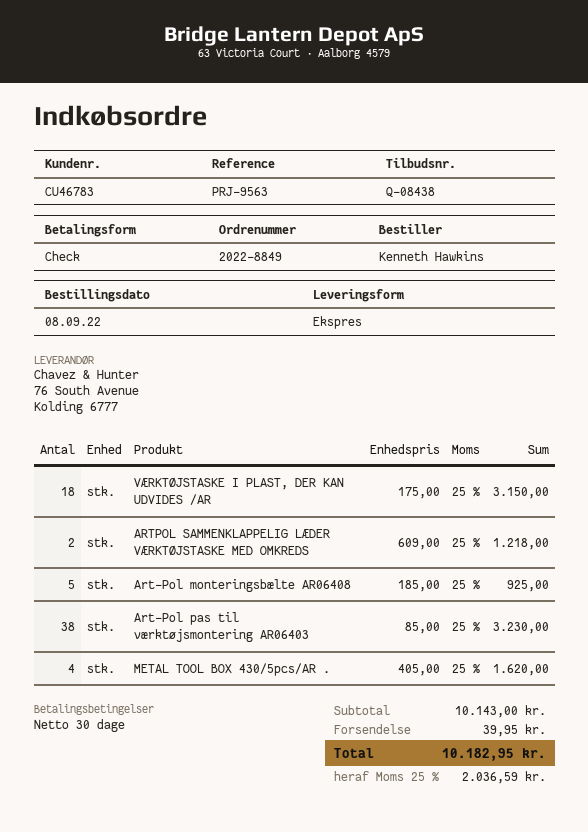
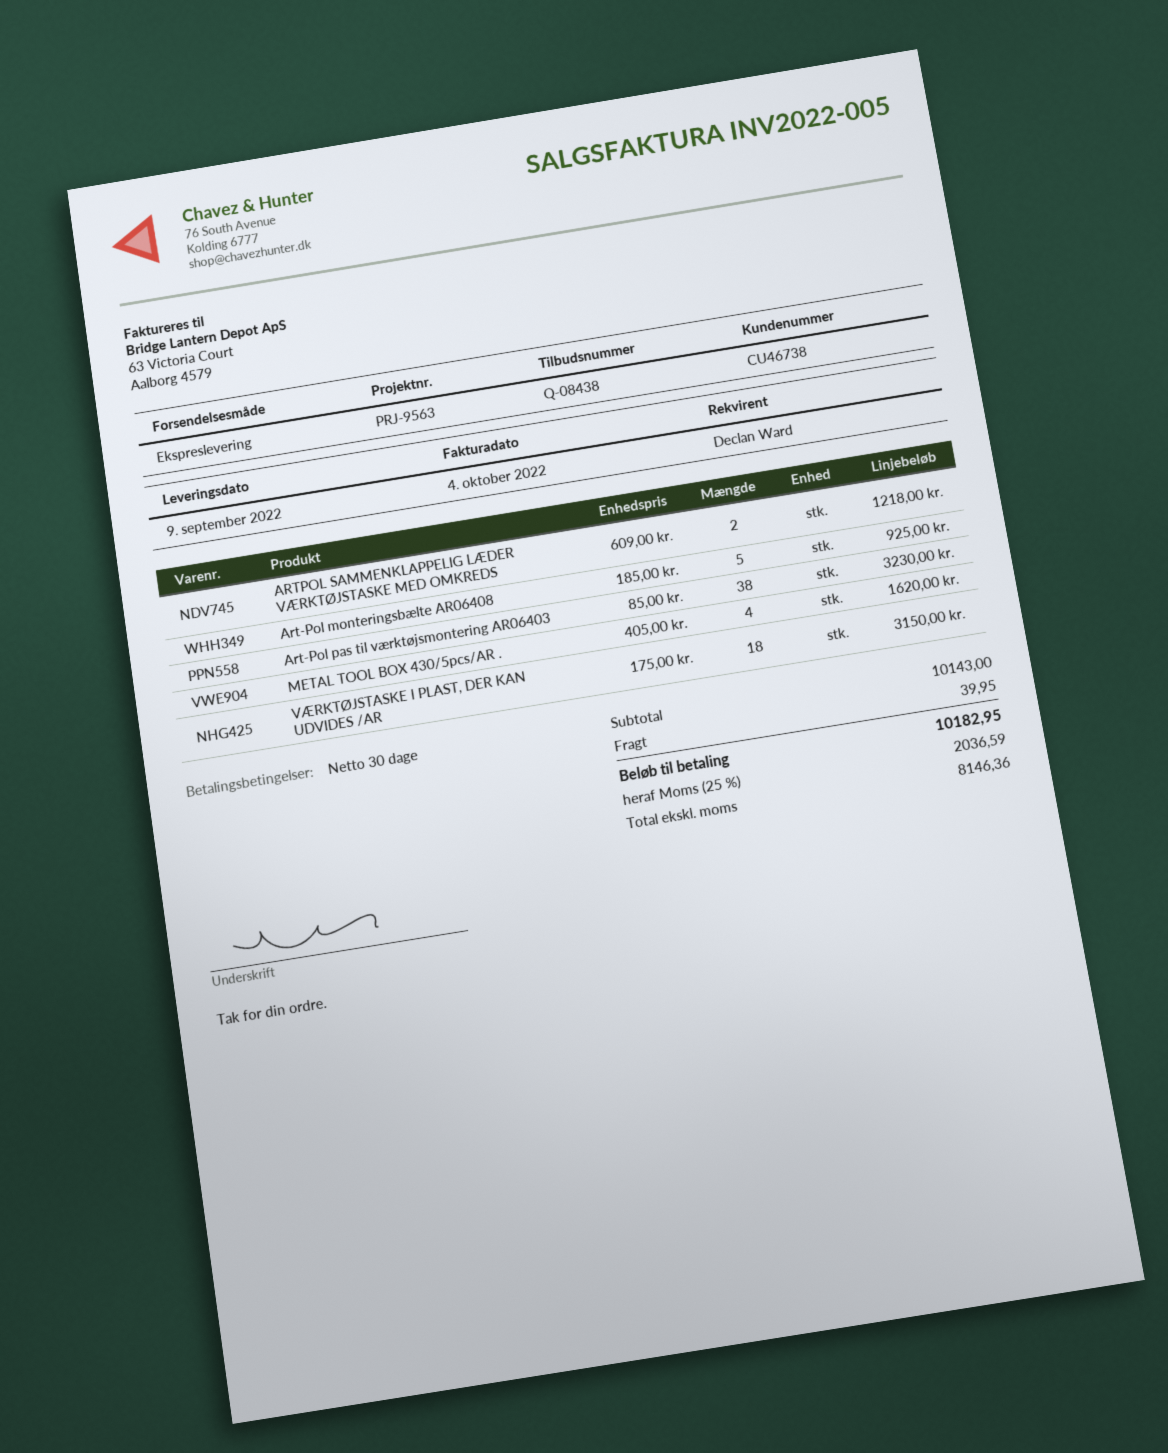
customer number: CU46783 -> CU46738
ordered by: Kenneth Hawkins -> Declan Ward

